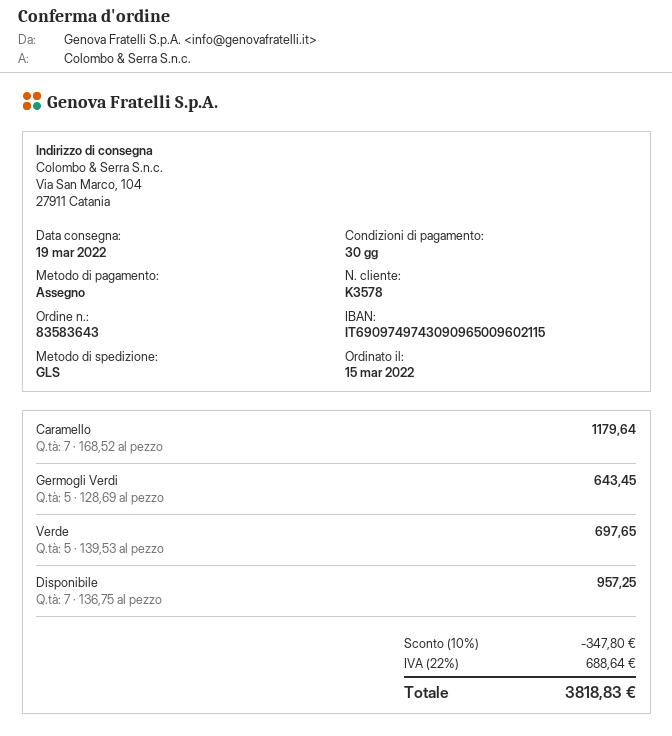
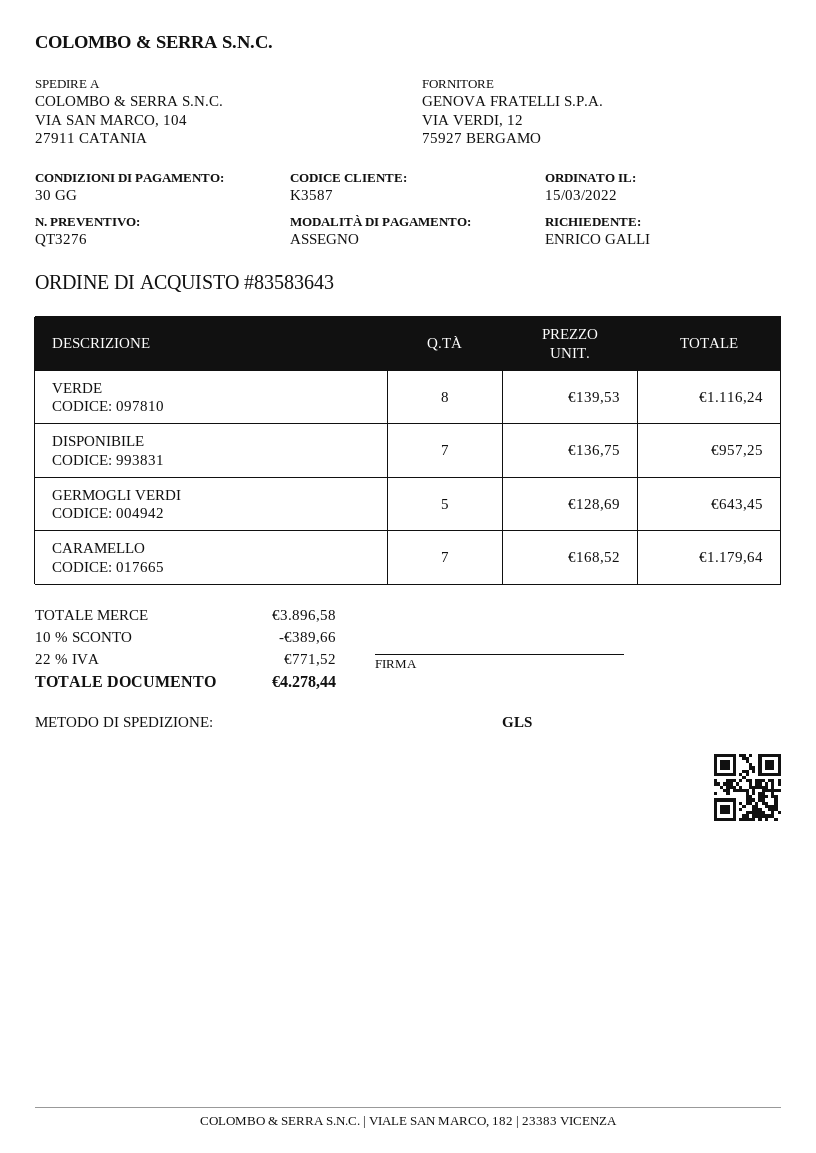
customer number: K3578 -> K3587
Verde: 5 x 139.53 = 697.65 -> 8 x 139.53 = 1116.24
discount: 10% = 347.80 -> 10% = 389.66
tax: 22% = 688.64 -> 22% = 771.52
total: 3818.83 -> 4278.44

